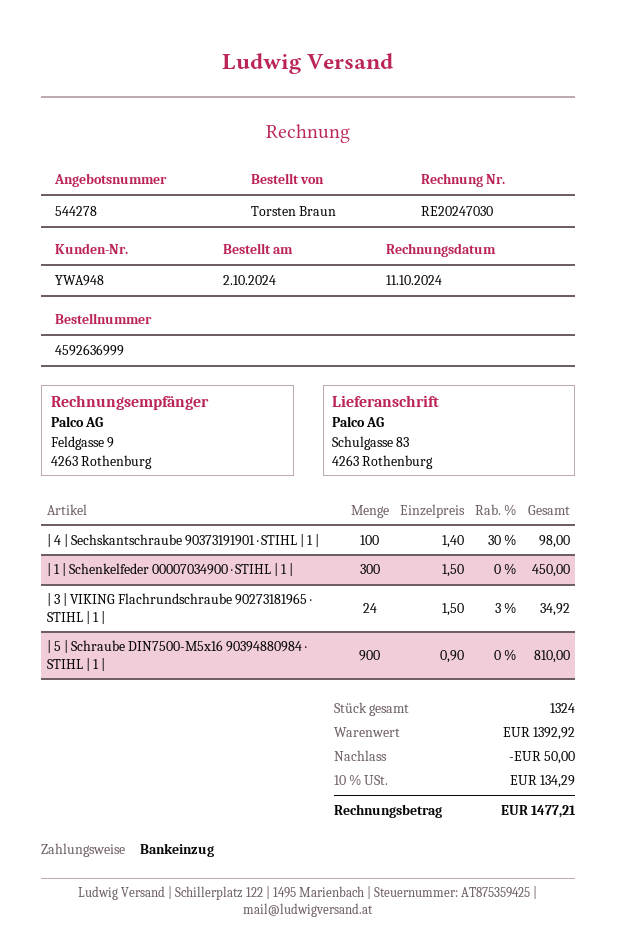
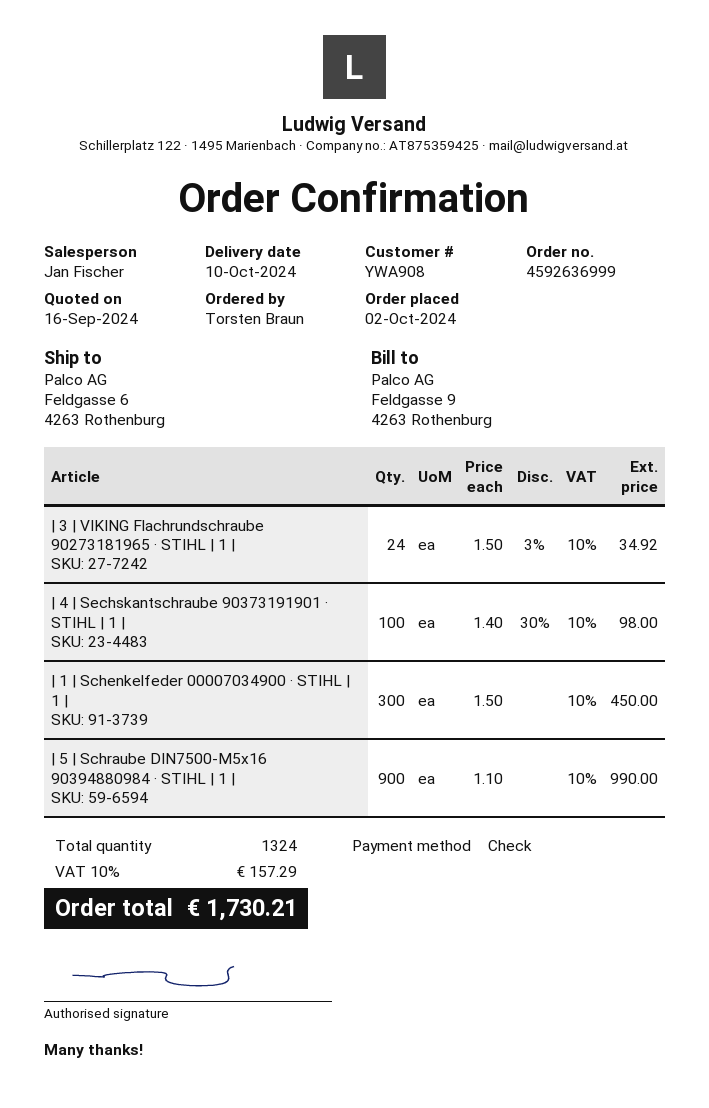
customer number: YWA948 -> YWA908
payment method: direct debit -> cheque
ship to: Schulgasse 83, 4263 Rothenburg -> Feldgasse 6, 4263 Rothenburg
| 5 | Schraube DIN7500-M5x16 90394880984 · STIHL | 1 |: 900 x 0.90 = 810.00 -> 900 x 1.10 = 990.00
discount: 50.00 -> none
tax: 10% = 134.29 -> 10% = 157.29
total: 1477.21 -> 1730.21

